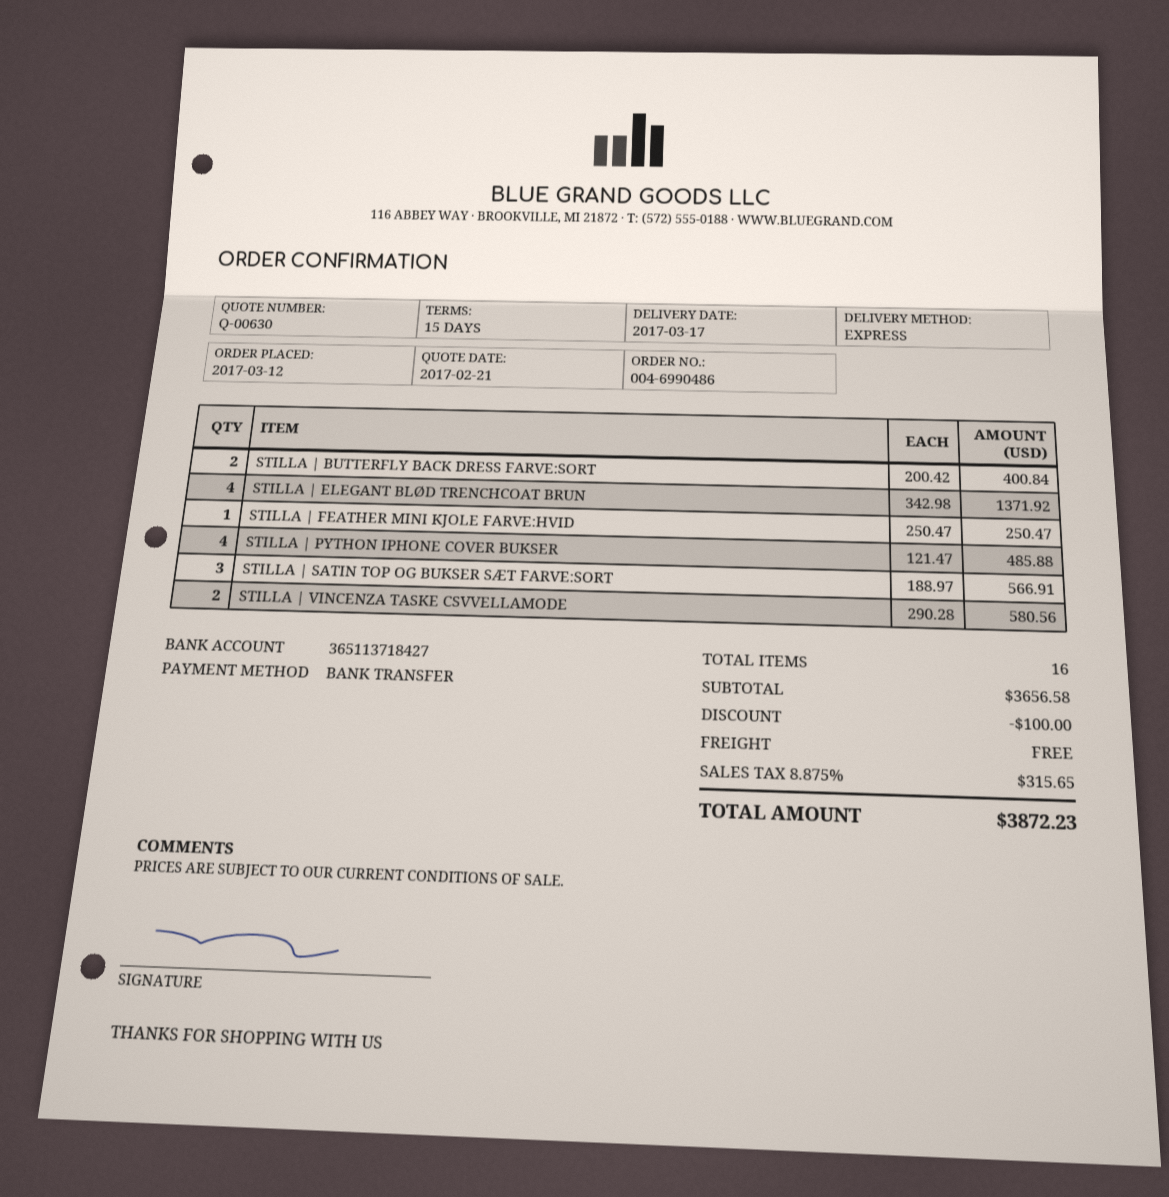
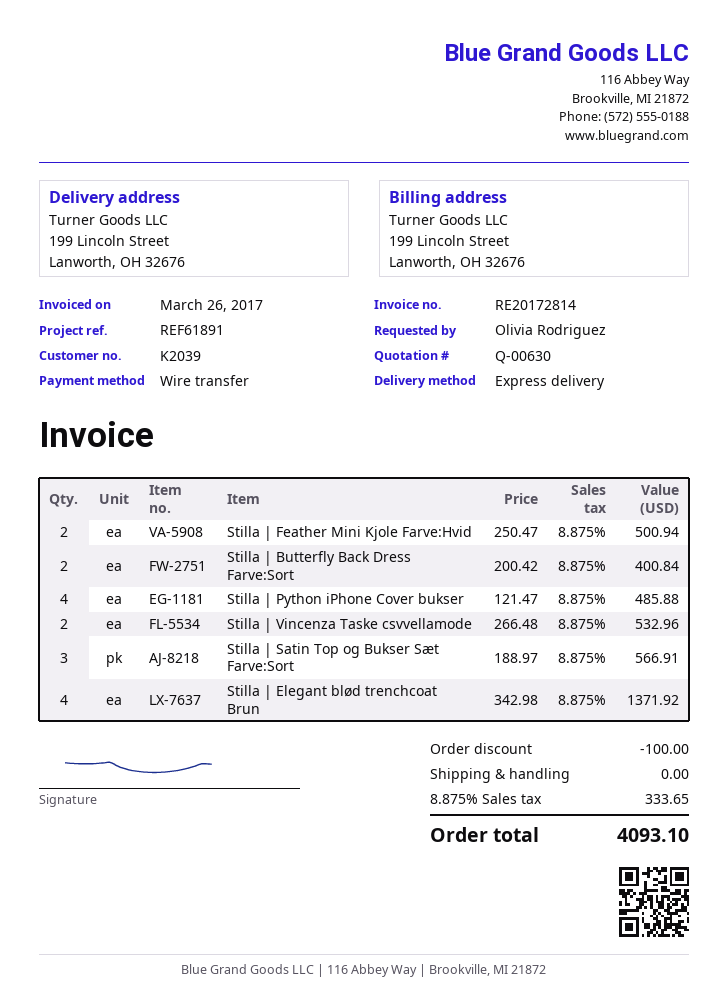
STILLA | FEATHER MINI KJOLE FARVE:HVID: 1 x 250.47 = 250.47 -> 2 x 250.47 = 500.94
STILLA | VINCENZA TASKE CSVVELLAMODE: 2 x 290.28 = 580.56 -> 2 x 266.48 = 532.96
tax: 8.875% = 315.65 -> 8.875% = 333.65
total: 3872.23 -> 4093.10

